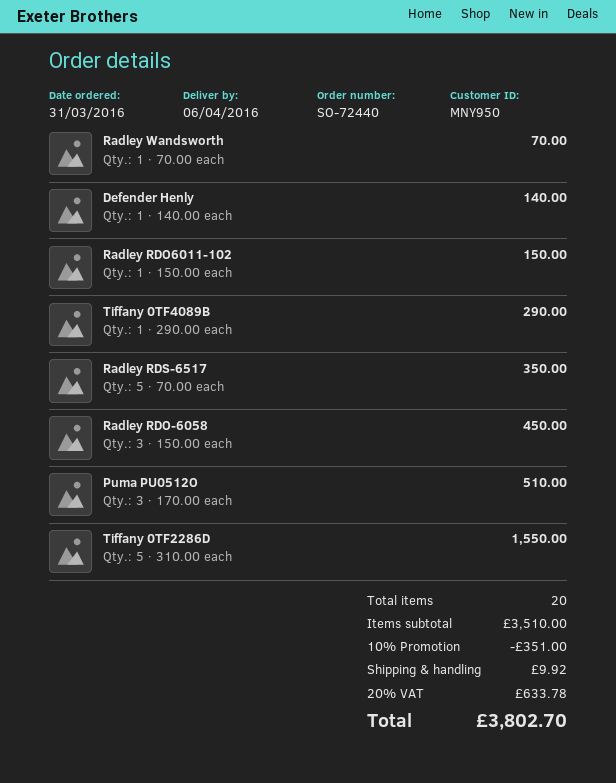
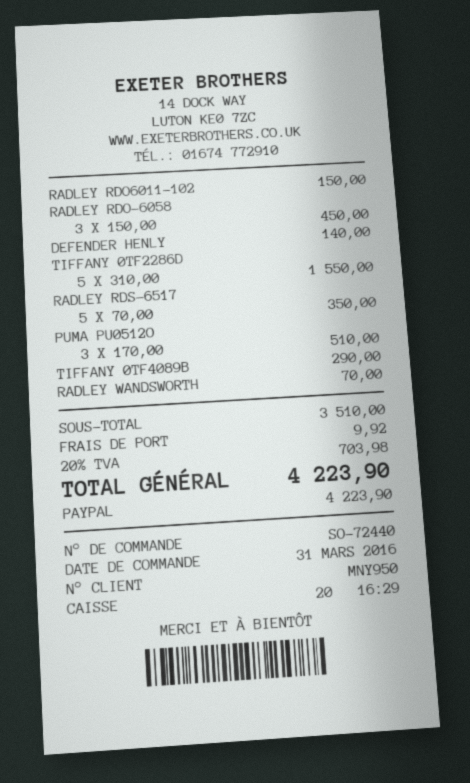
discount: 10% = 351.00 -> none
tax: 20% = 633.78 -> 20% = 703.98
total: 3802.70 -> 4223.90

